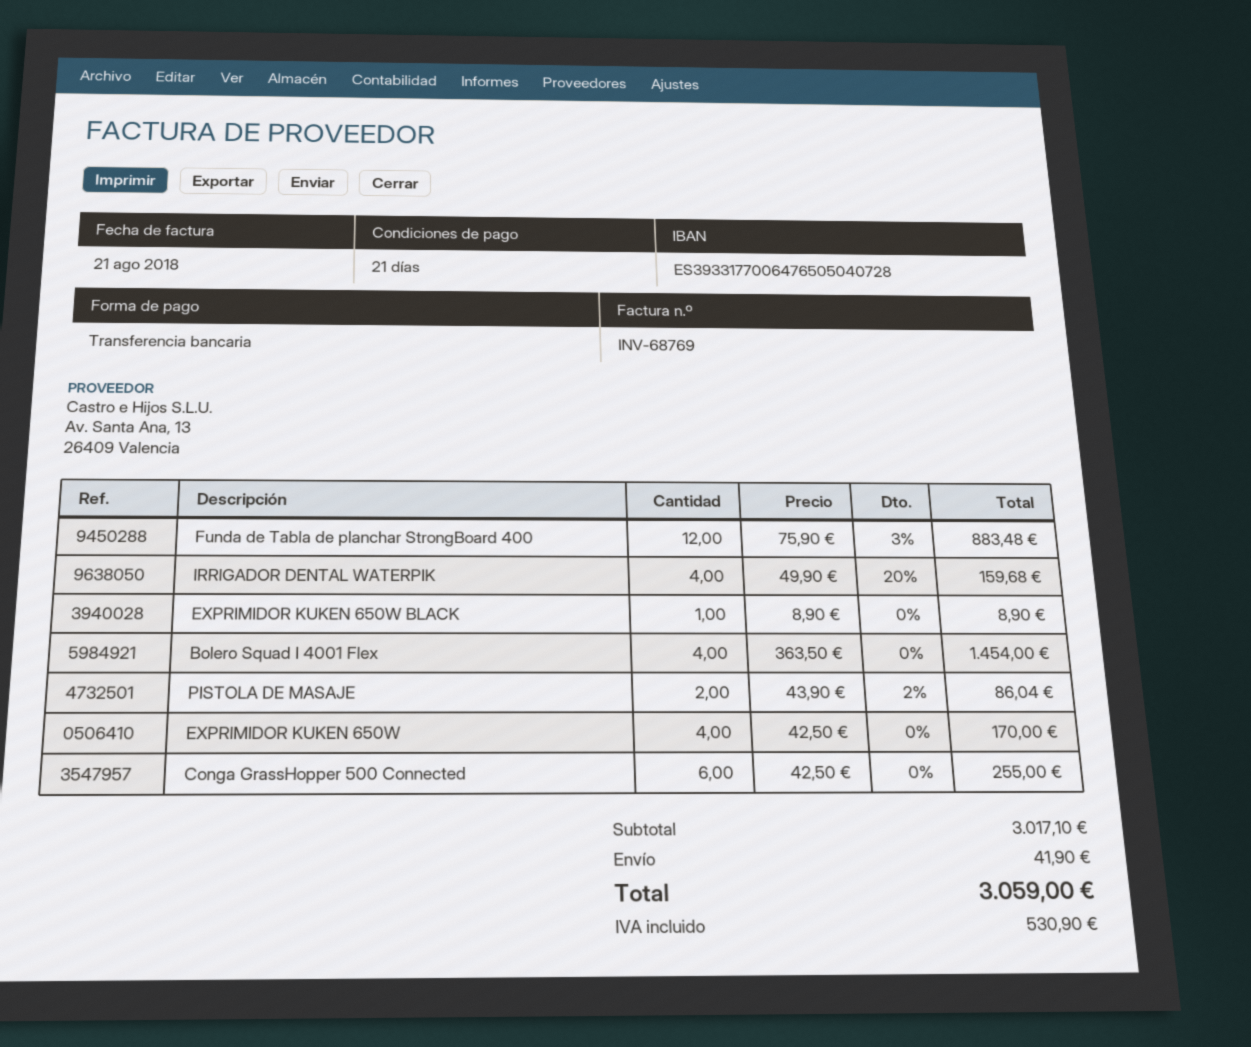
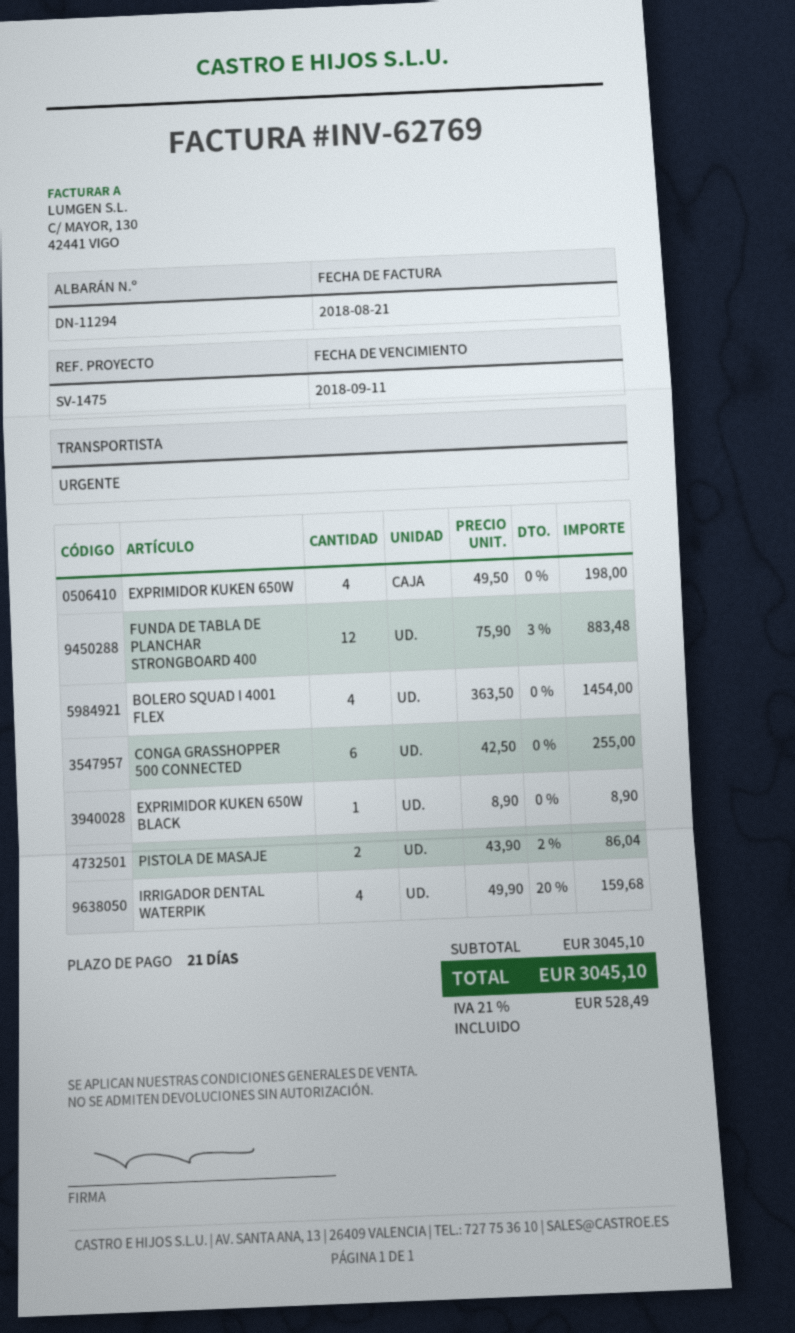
invoice number: INV-68769 -> INV-62769
EXPRIMIDOR KUKEN 650W: 4 x 42.50 = 170.00 -> 4 x 49.50 = 198.00
subtotal: 3017.10 -> 3045.10
shipping: 41.90 -> none
tax: 530.90 -> 528.49
total: 3059.00 -> 3045.10

